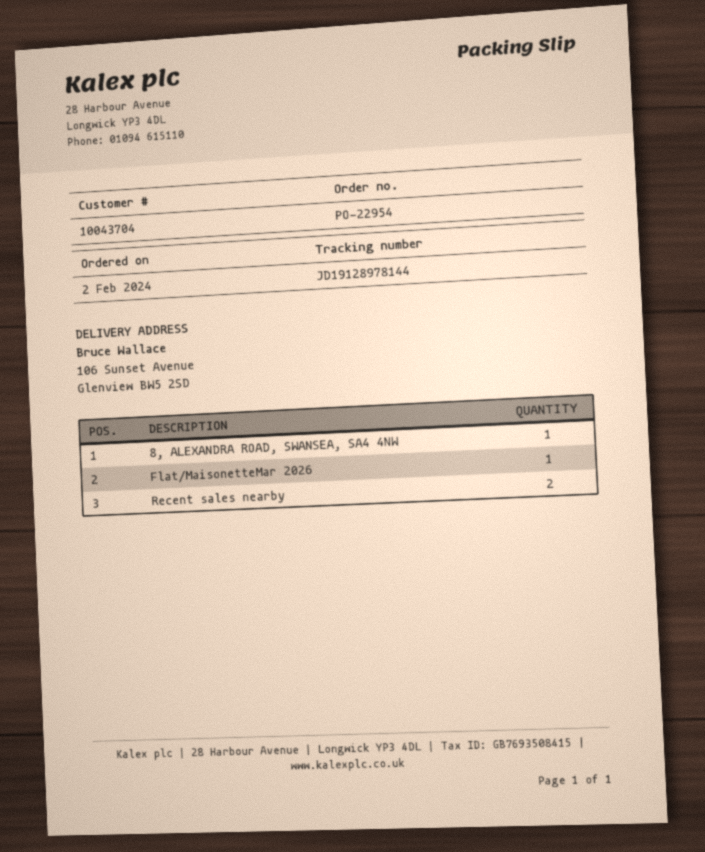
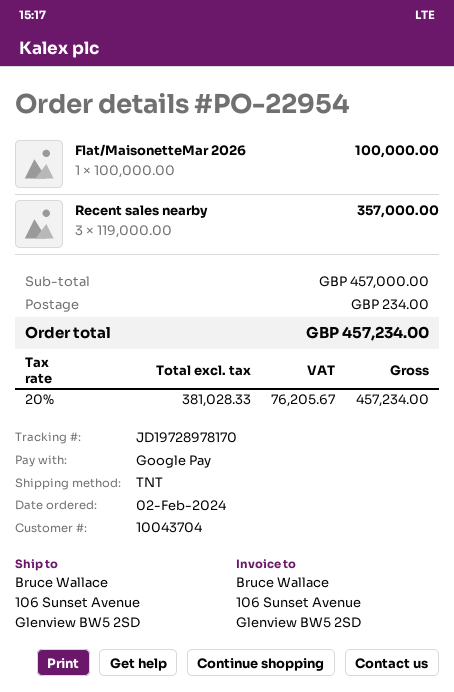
tracking number: JD19128978144 -> JD19728978170
8, ALEXANDRA ROAD, SWANSEA, SA4 4NW: 1 -> none
Recent sales nearby: 2 -> 3

